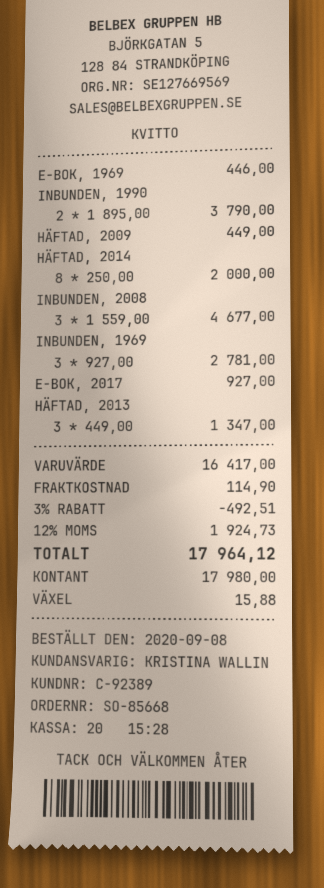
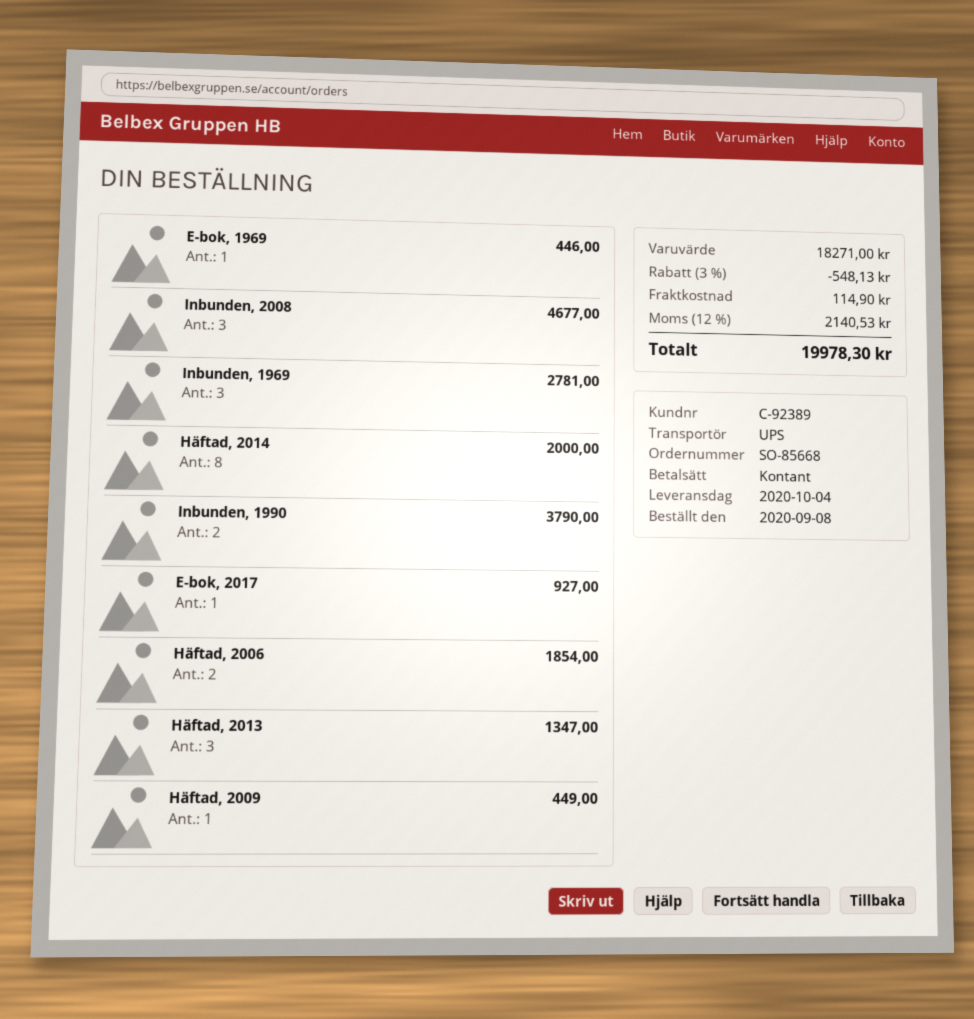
Häftad, 2006: none -> 2 for 1854.00
subtotal: 16417.00 -> 18271.00
discount: 3% = 492.51 -> 3% = 548.13
tax: 12% = 1924.73 -> 12% = 2140.53
total: 17964.12 -> 19978.30

